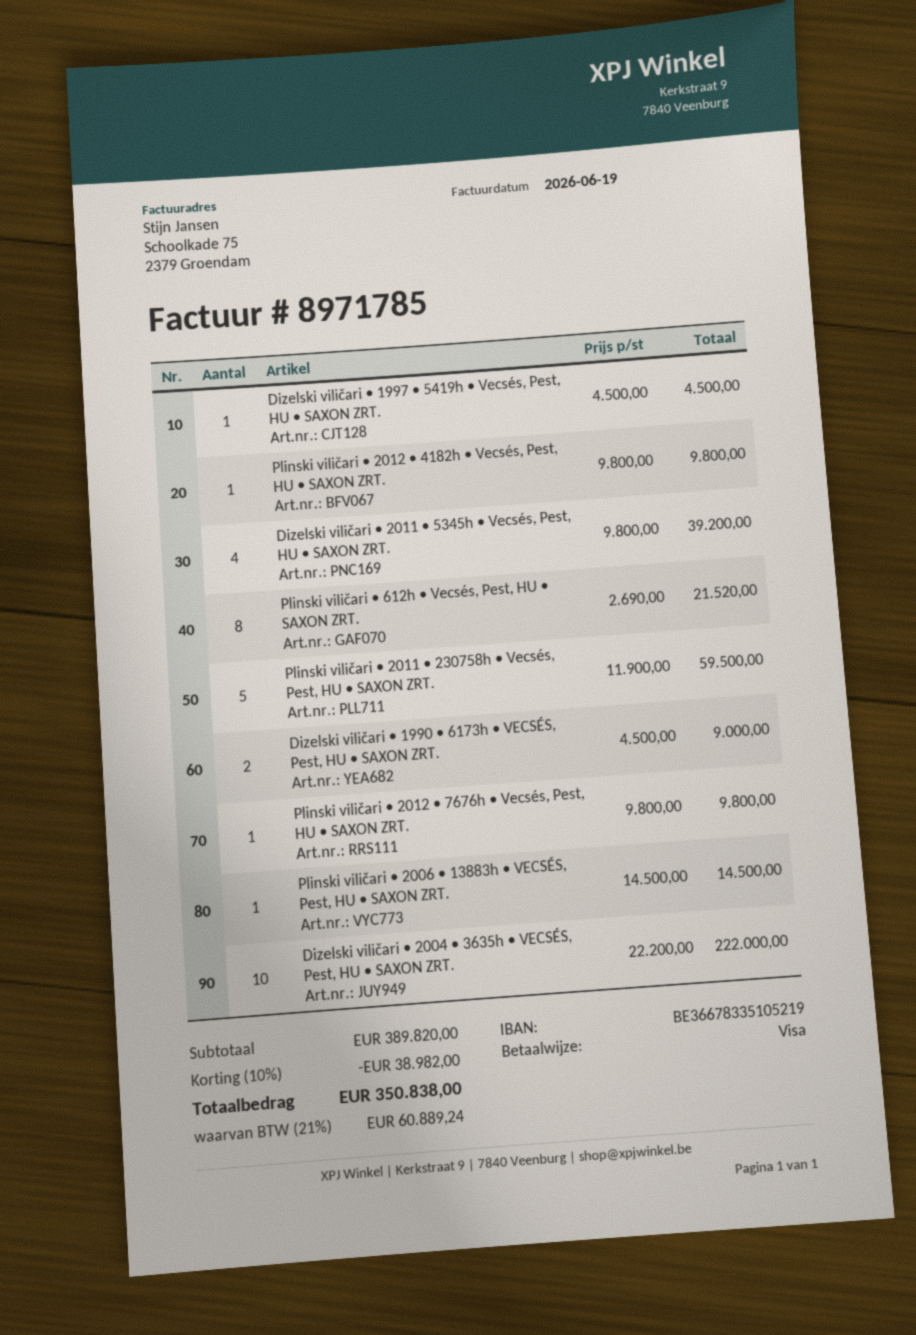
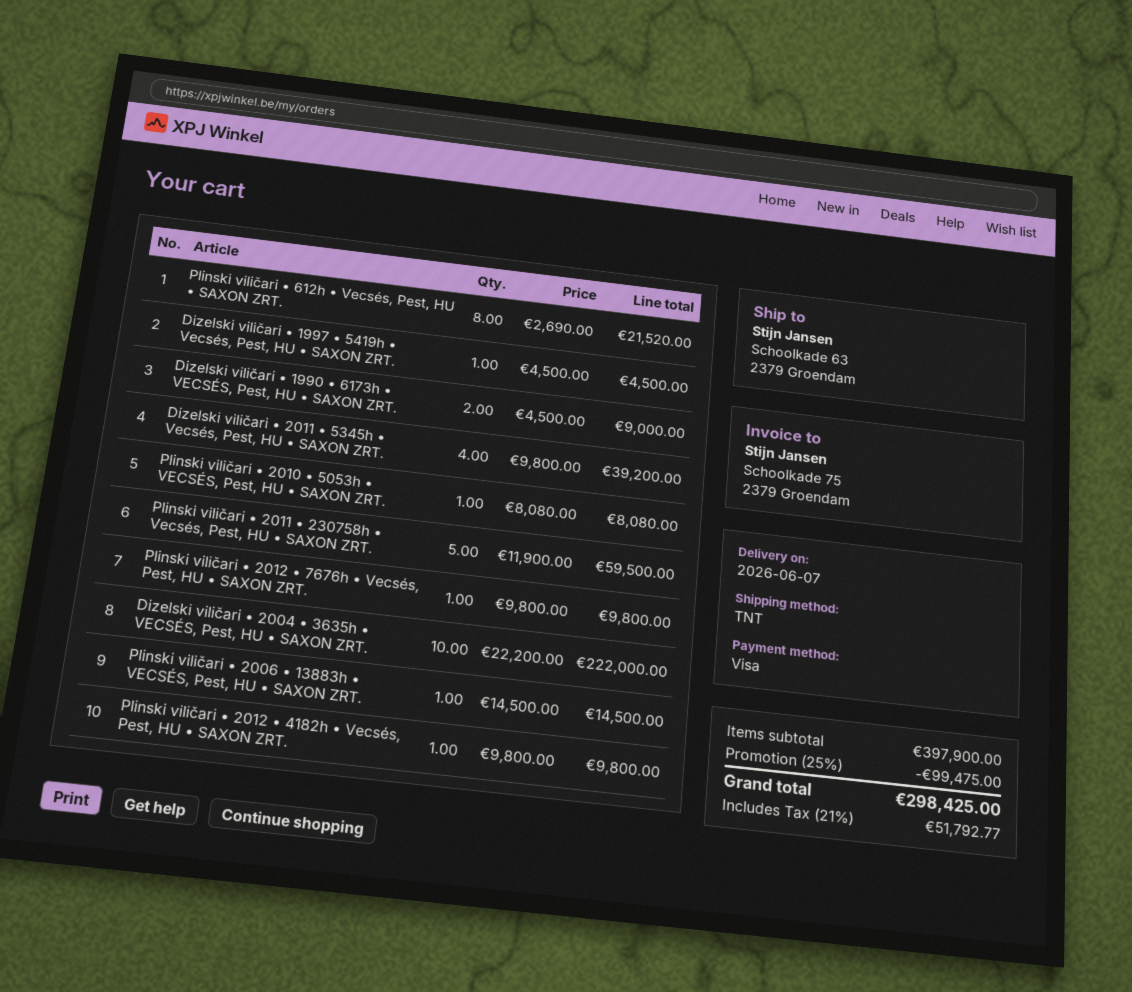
Plinski viličari • 2010 • 5053h • VECSÉS, Pest, HU • SAXON ZRT.: none -> 1 x 8080.00 = 8080.00
subtotal: 389820.00 -> 397900.00
discount: 10% = 38982.00 -> 25% = 99475.00
tax: 21% = 60889.24 -> 21% = 51792.77
total: 350838.00 -> 298425.00

